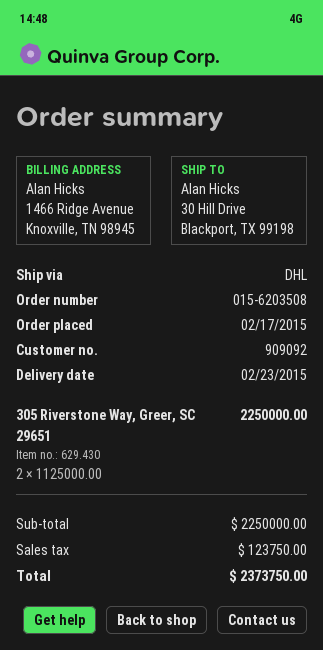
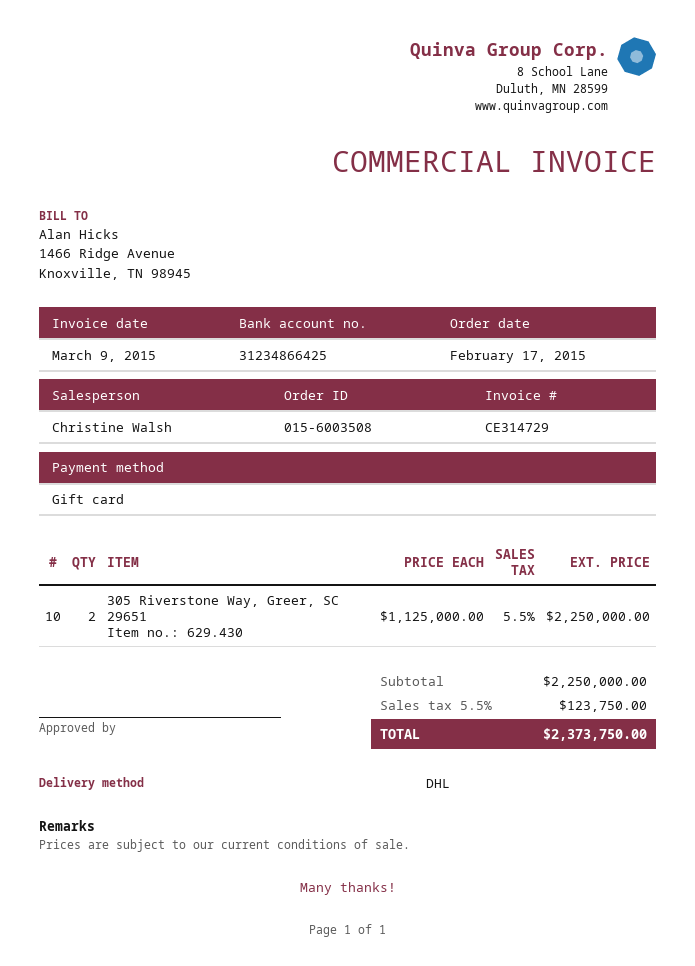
order number: 015-6203508 -> 015-6003508

